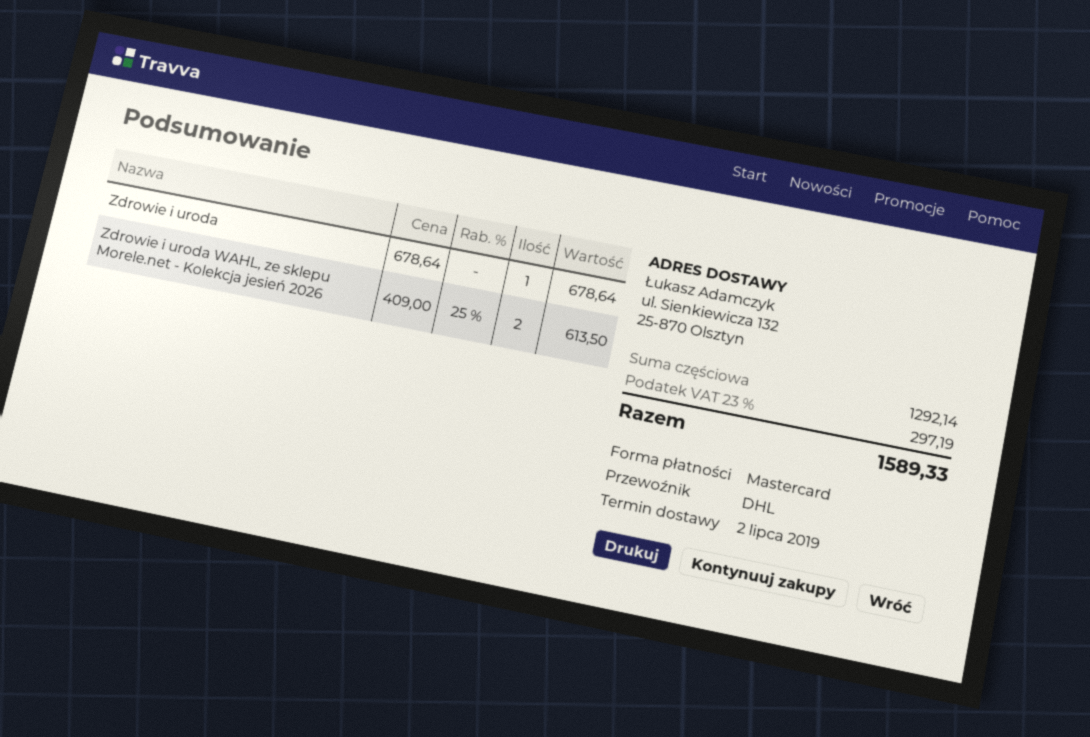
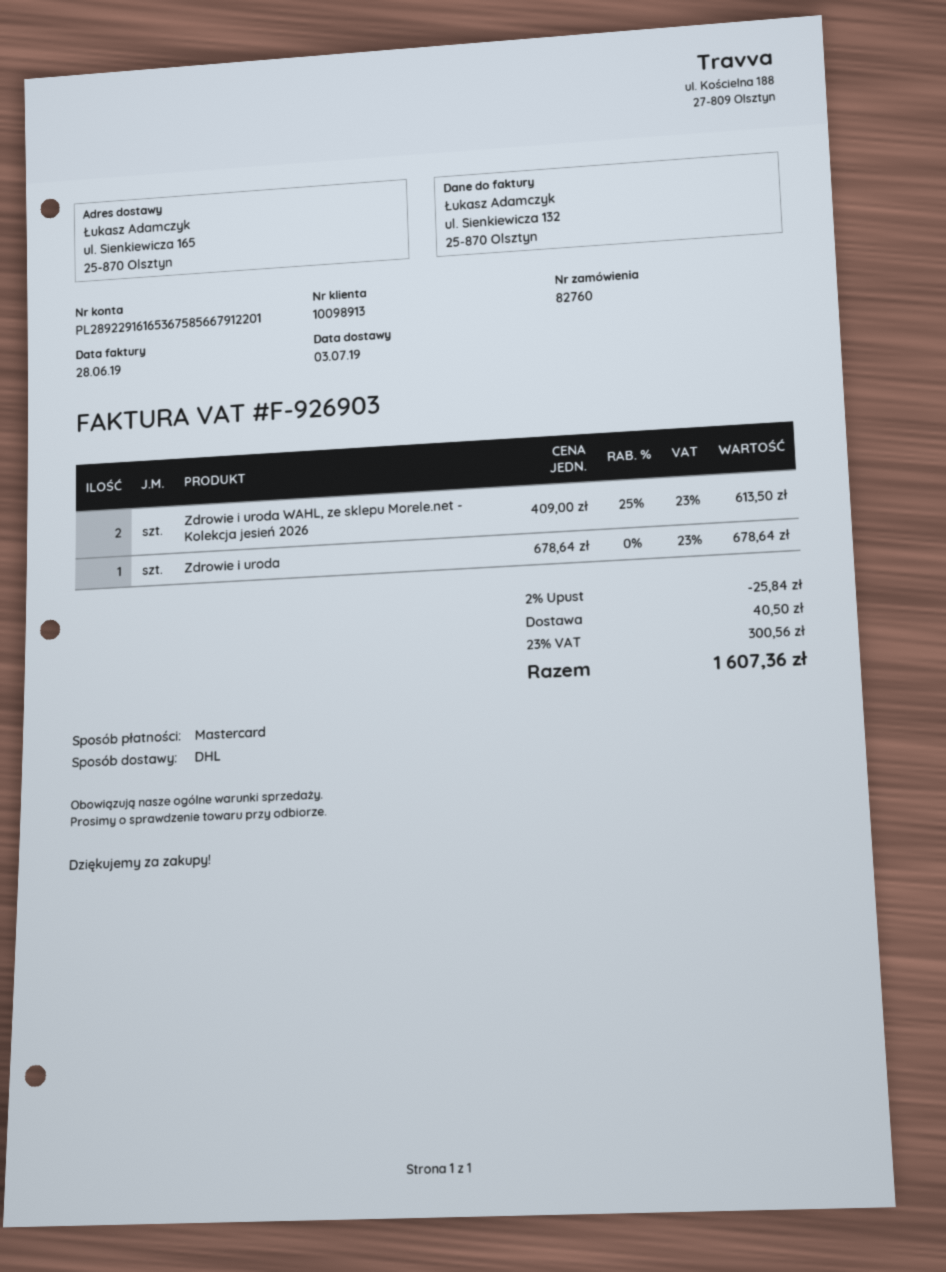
delivery date: 2019-07-02 -> 2019-07-03
ship to: ul. Sienkiewicza 132, 25-870 Olsztyn -> ul. Sienkiewicza 165, 25-870 Olsztyn
discount: none -> 2% = 25.84
shipping: none -> 40.50
tax: 23% = 297.19 -> 23% = 300.56
total: 1589.33 -> 1607.36

